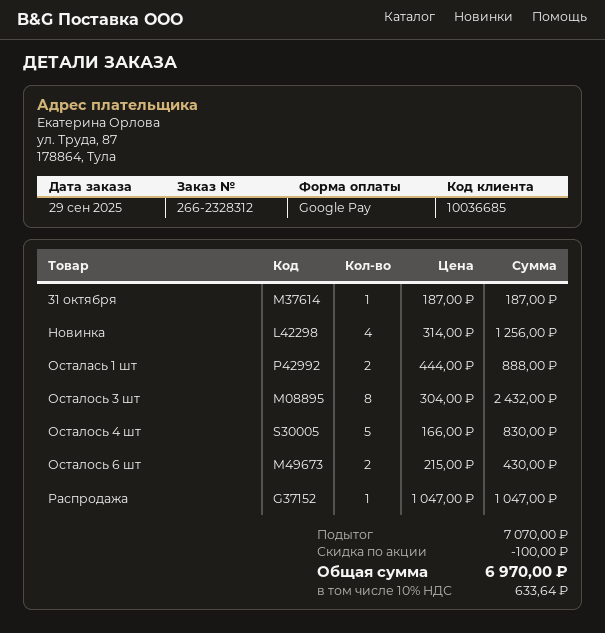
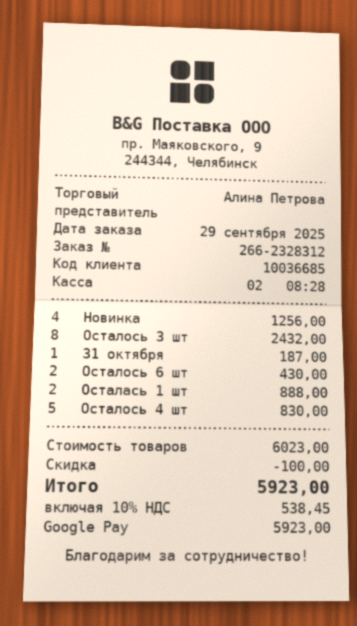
Распродажа: 1 for 1047.00 -> none
subtotal: 7070.00 -> 6023.00
tax: 10% = 633.64 -> 10% = 538.45
total: 6970.00 -> 5923.00

